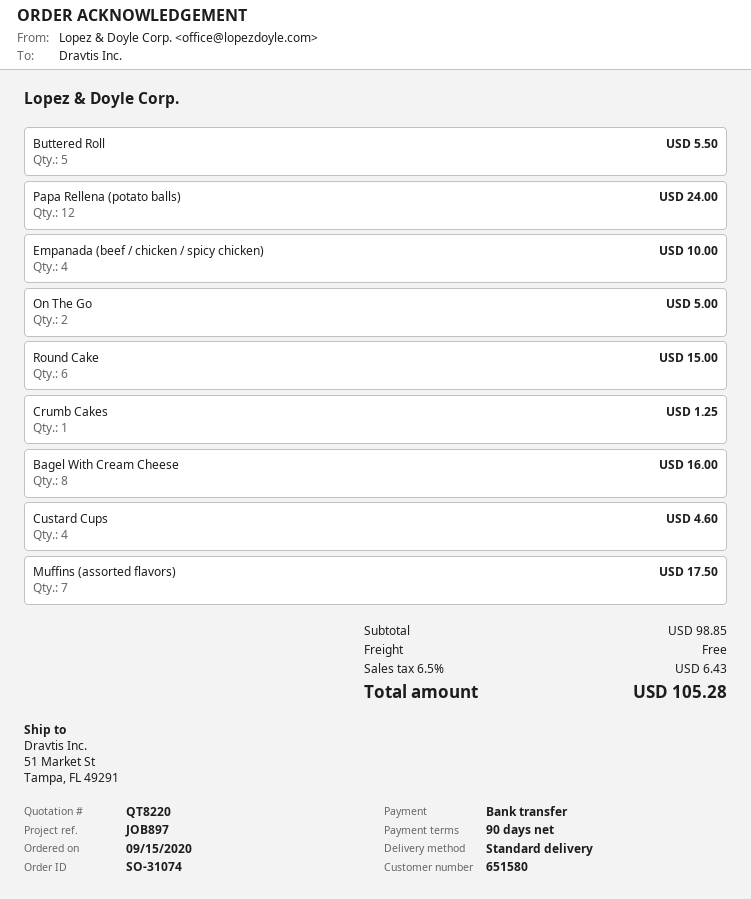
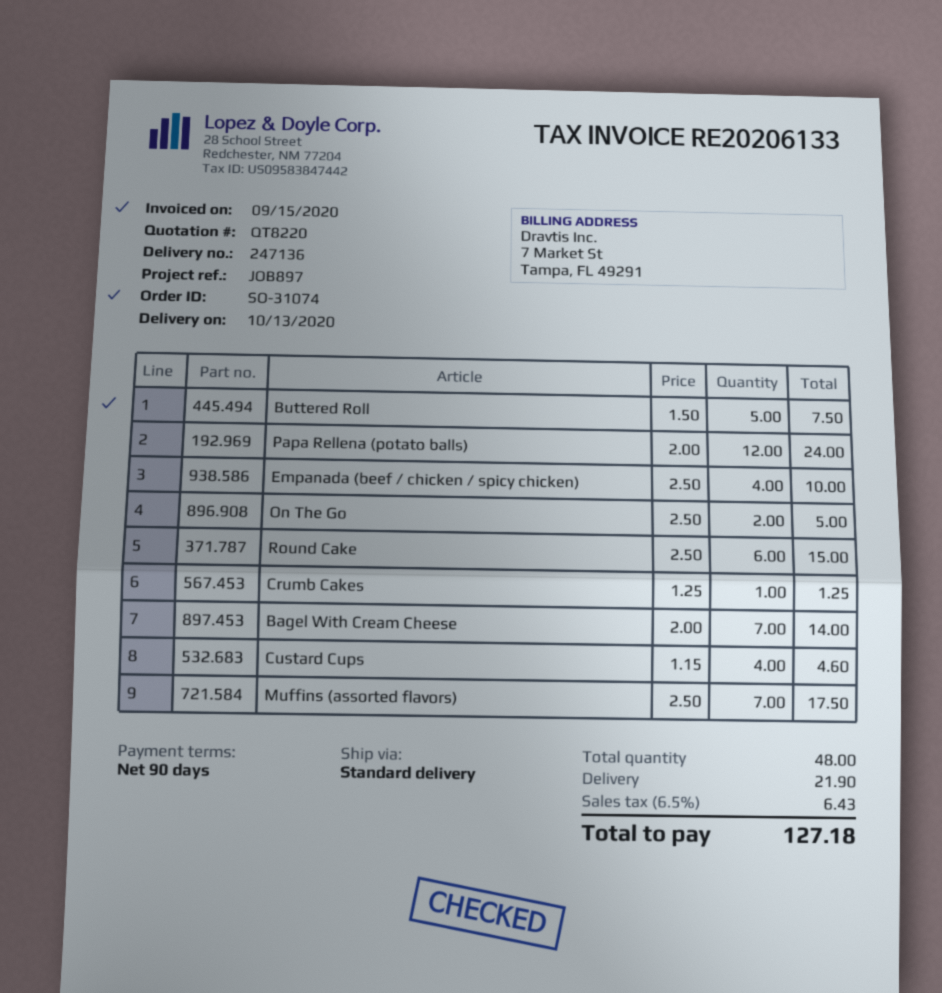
Buttered Roll: 5 for 5.50 -> 5 for 7.50
Bagel With Cream Cheese: 8 for 16.00 -> 7 for 14.00
shipping: 0.00 -> 21.90
total: 105.28 -> 127.18

